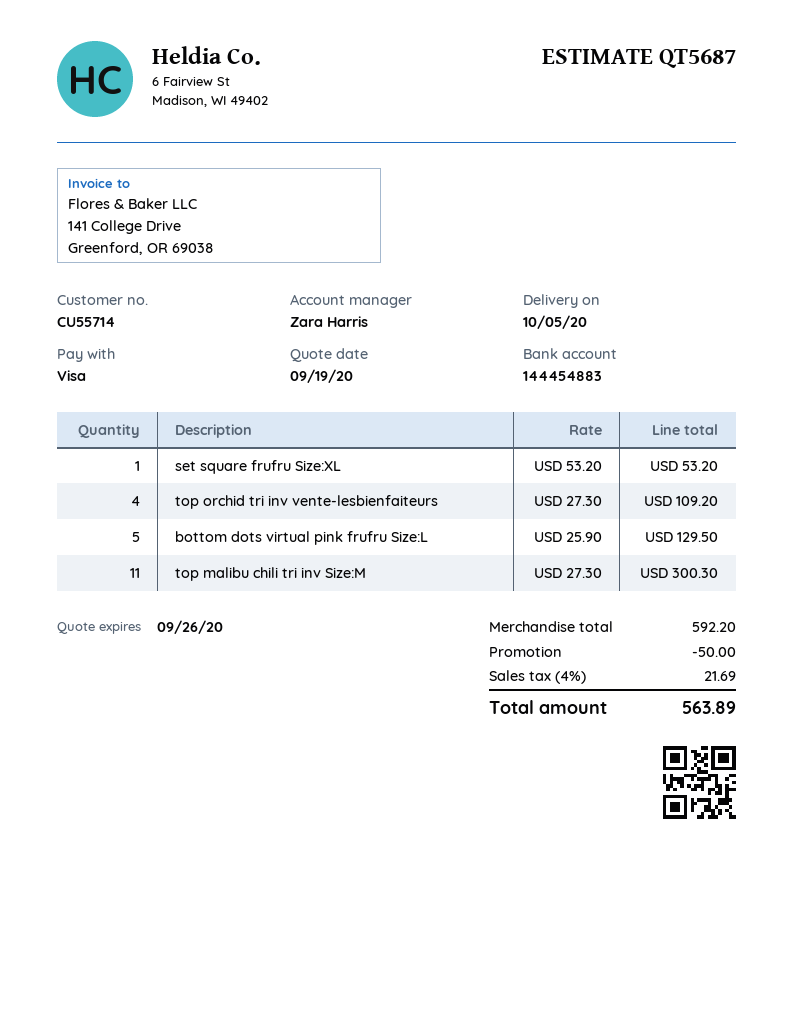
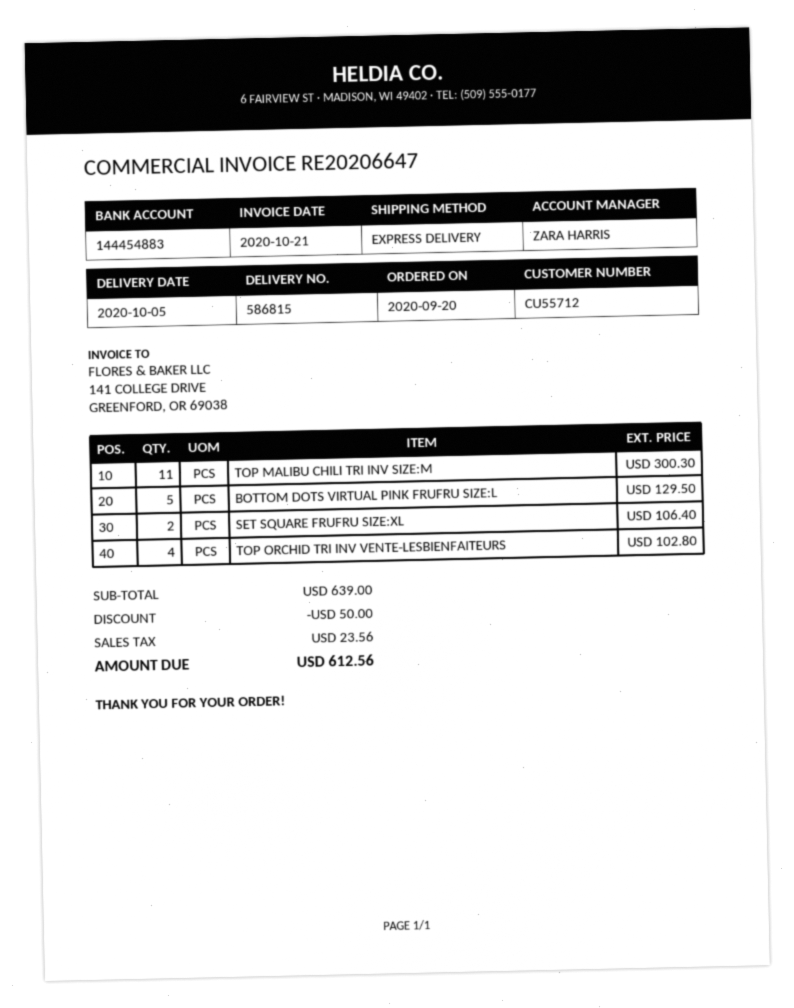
customer number: CU55714 -> CU55712
set square frufru Size:XL: 1 for 53.20 -> 2 for 106.40
top orchid tri inv vente-lesbienfaiteurs: 4 for 109.20 -> 4 for 102.80
subtotal: 592.20 -> 639.00
tax: 21.69 -> 23.56
total: 563.89 -> 612.56

